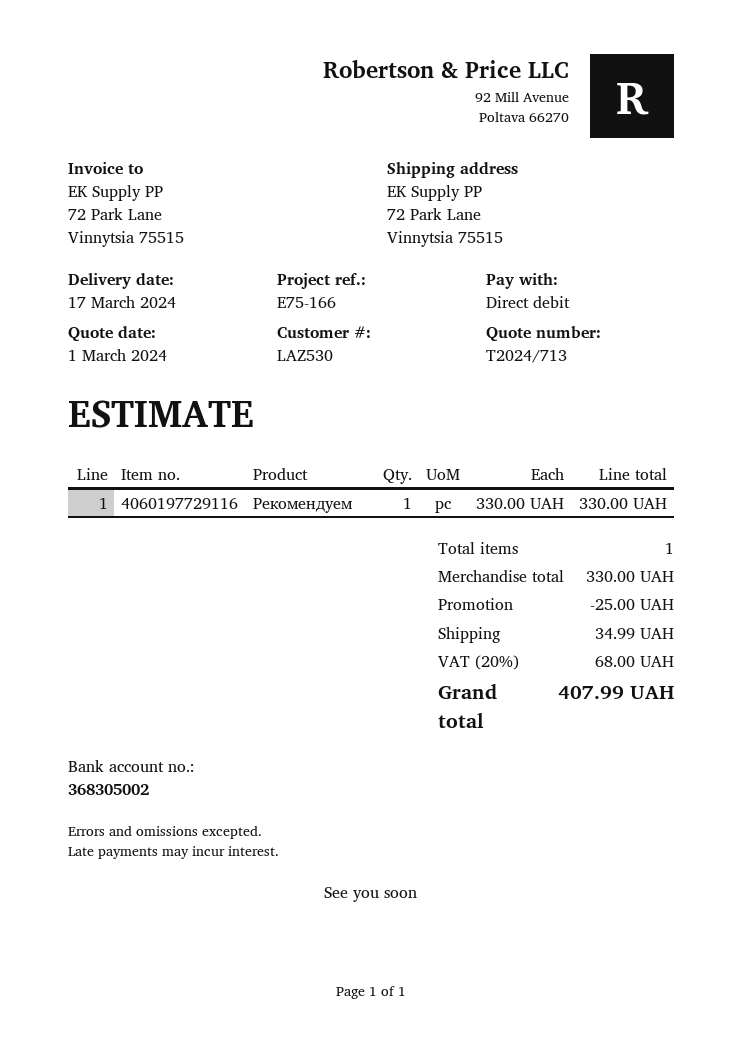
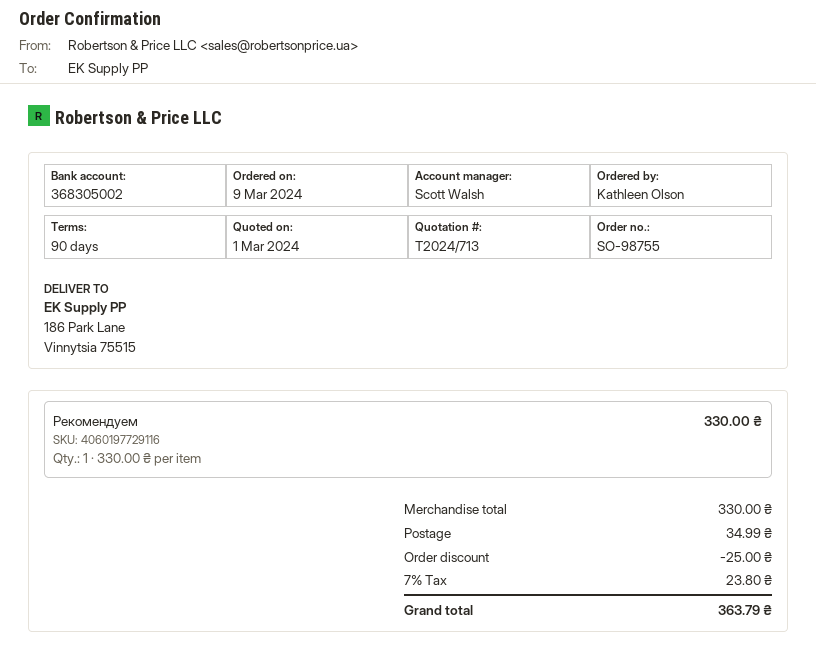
ship to: 72 Park Lane, Vinnytsia 75515 -> 186 Park Lane, Vinnytsia 75515
tax: 20% = 68.00 -> 7% = 23.80
total: 407.99 -> 363.79

